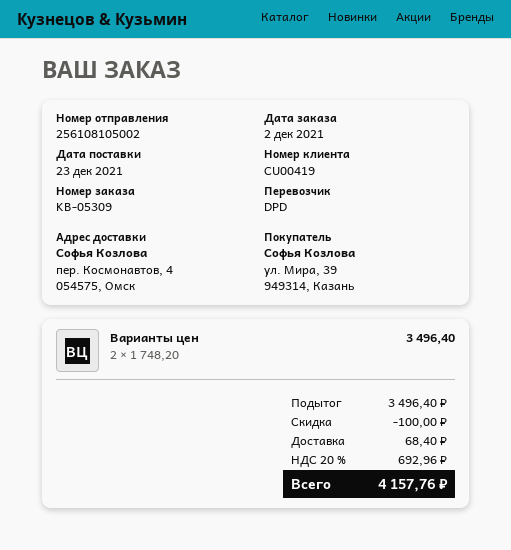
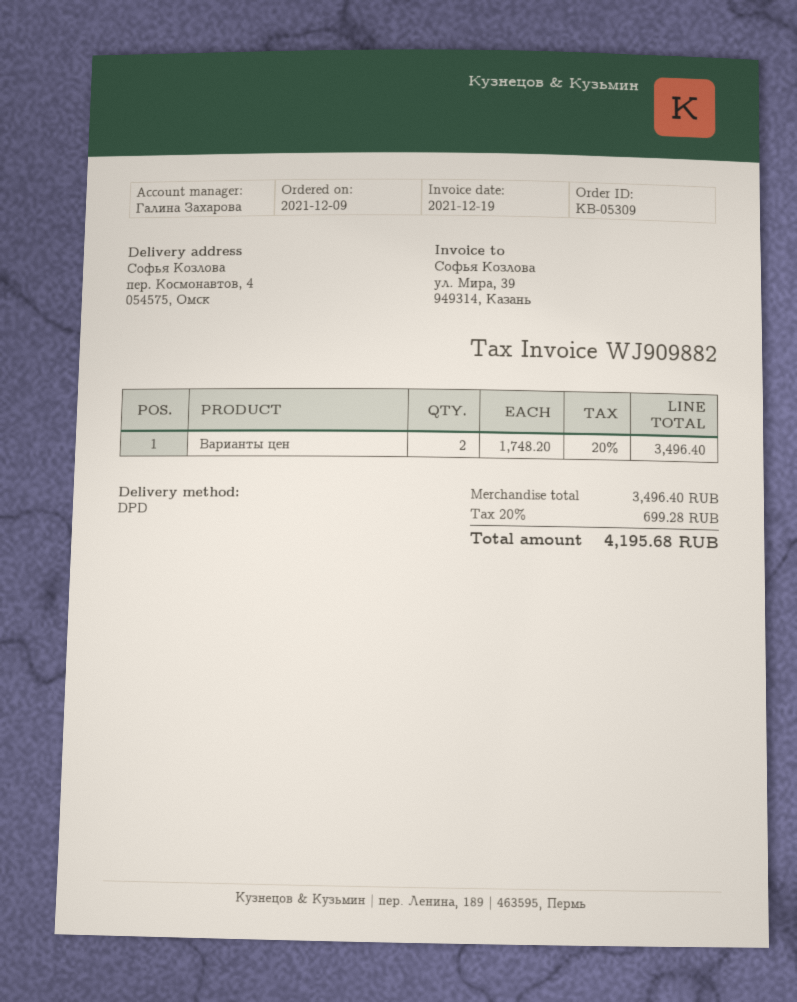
order date: 2021-12-02 -> 2021-12-09
discount: 100.00 -> none
shipping: 68.40 -> none
tax: 20% = 692.96 -> 20% = 699.28
total: 4157.76 -> 4195.68

